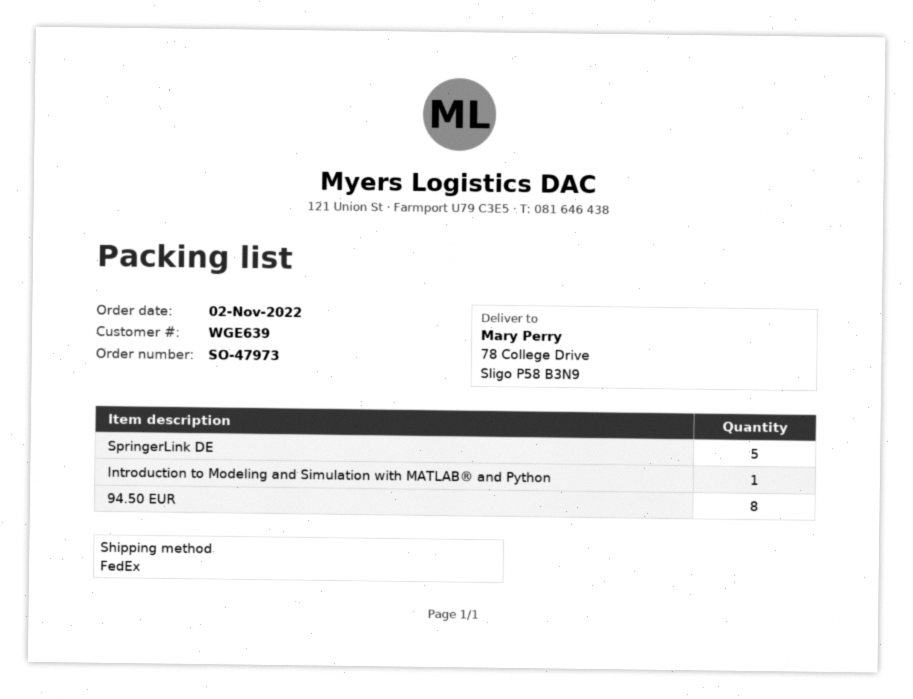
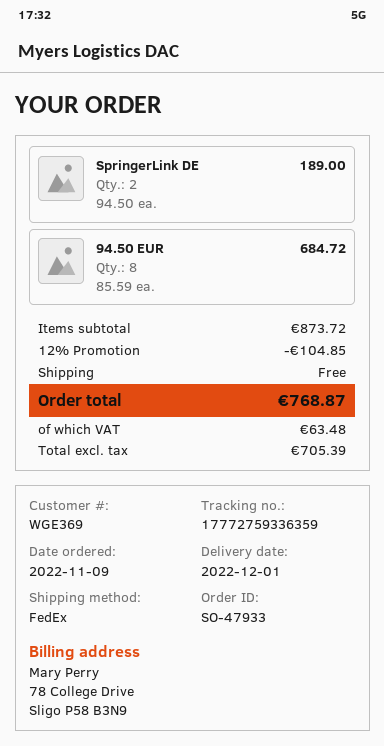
order number: SO-47973 -> SO-47933
order date: 2022-11-02 -> 2022-11-09
customer number: WGE639 -> WGE369
SpringerLink DE: 5 -> 2
Introduction to Modeling and Simulation with MATLAB® and Python: 1 -> none

